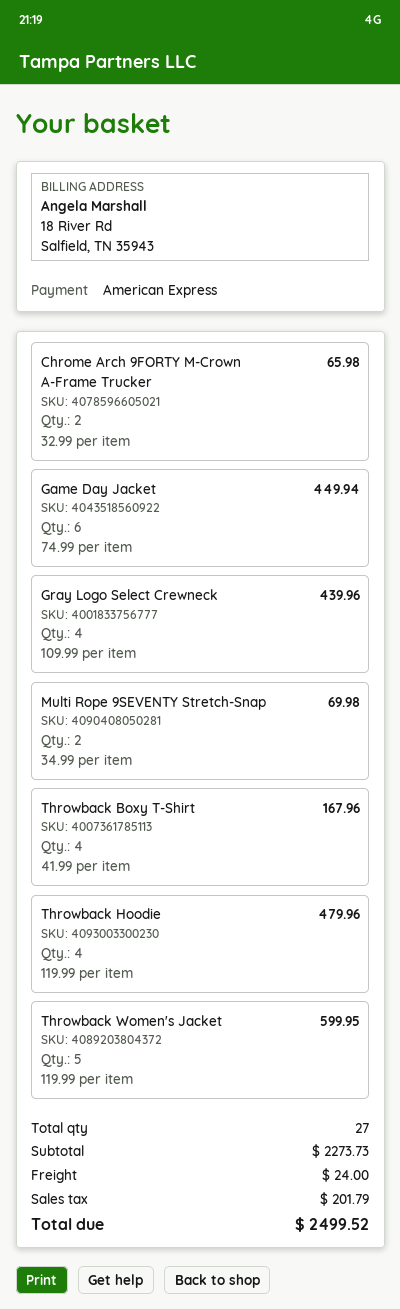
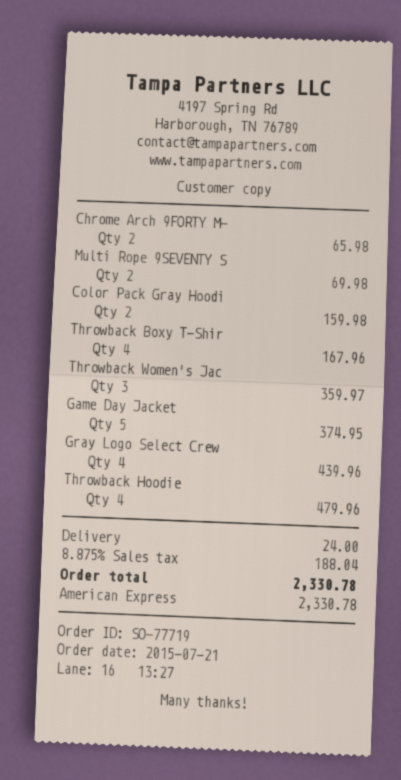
Game Day Jacket: 6 for 449.94 -> 5 for 374.95
Throwback Women's Jacket: 5 for 599.95 -> 3 for 359.97
Color Pack Gray Hoodi: none -> 2 for 159.98
tax: 201.79 -> 188.04
total: 2499.52 -> 2330.78

